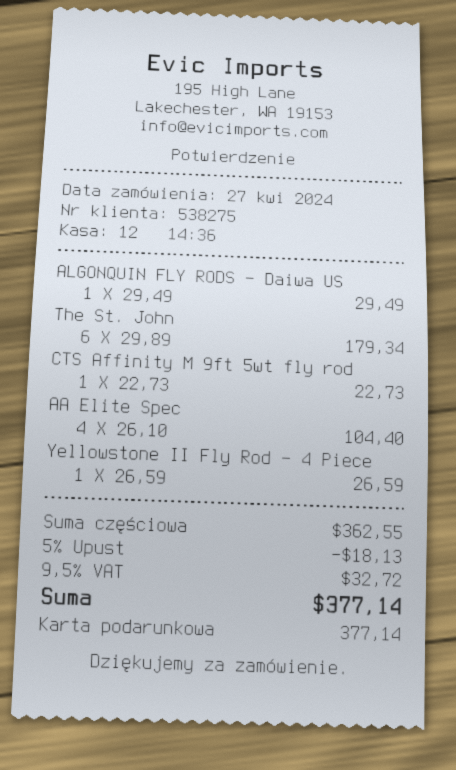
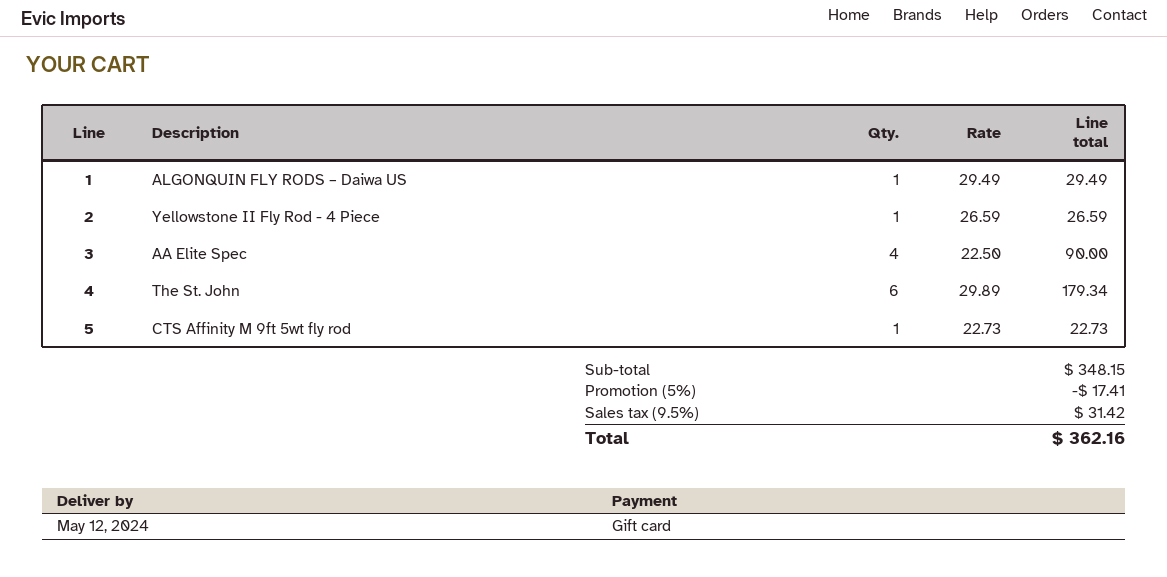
AA Elite Spec: 4 x 26.10 = 104.40 -> 4 x 22.50 = 90.00
subtotal: 362.55 -> 348.15
discount: 5% = 18.13 -> 5% = 17.41
tax: 9.5% = 32.72 -> 9.5% = 31.42
total: 377.14 -> 362.16

